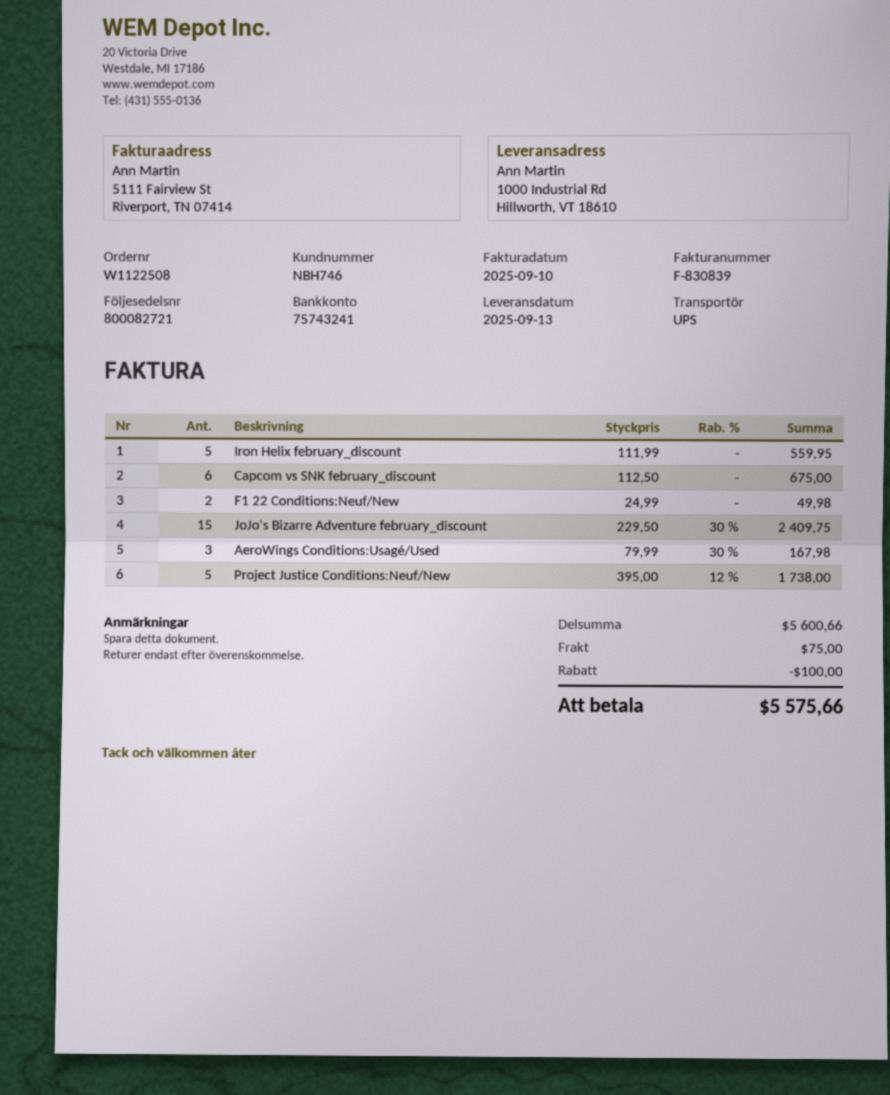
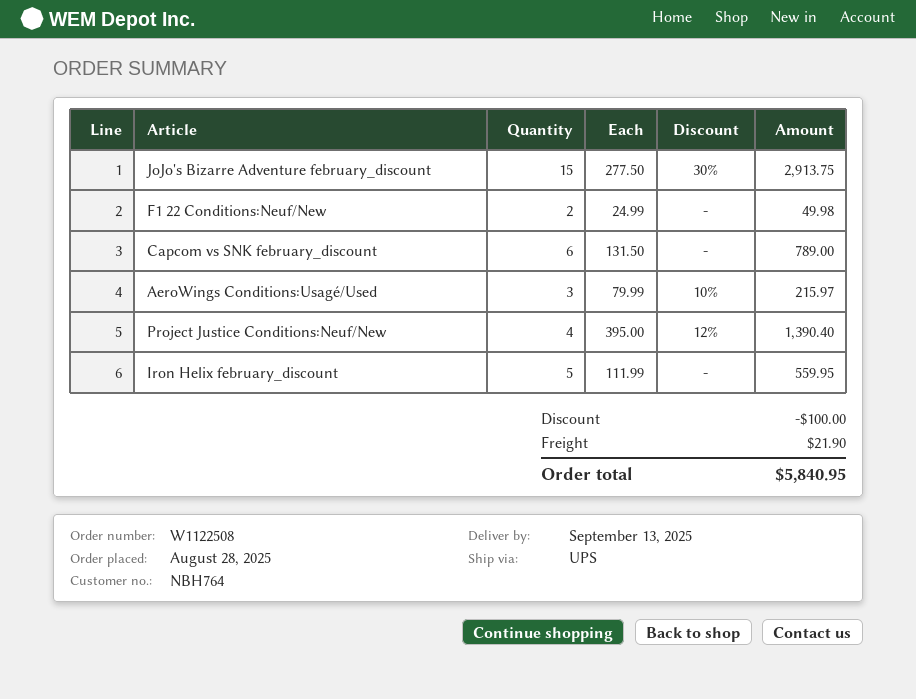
customer number: NBH746 -> NBH764
Capcom vs SNK february_discount: 6 x 112.50 = 675.00 -> 6 x 131.50 = 789.00
JoJo's Bizarre Adventure february_discount: 15 x 229.50 - 30% = 2409.75 -> 15 x 277.50 - 30% = 2913.75
AeroWings Conditions:Usagé/Used: 3 x 79.99 - 30% = 167.98 -> 3 x 79.99 - 10% = 215.97
Project Justice Conditions:Neuf/New: 5 x 395.00 - 12% = 1738.00 -> 4 x 395.00 - 12% = 1390.40
shipping: 75.00 -> 21.90
total: 5575.66 -> 5840.95

